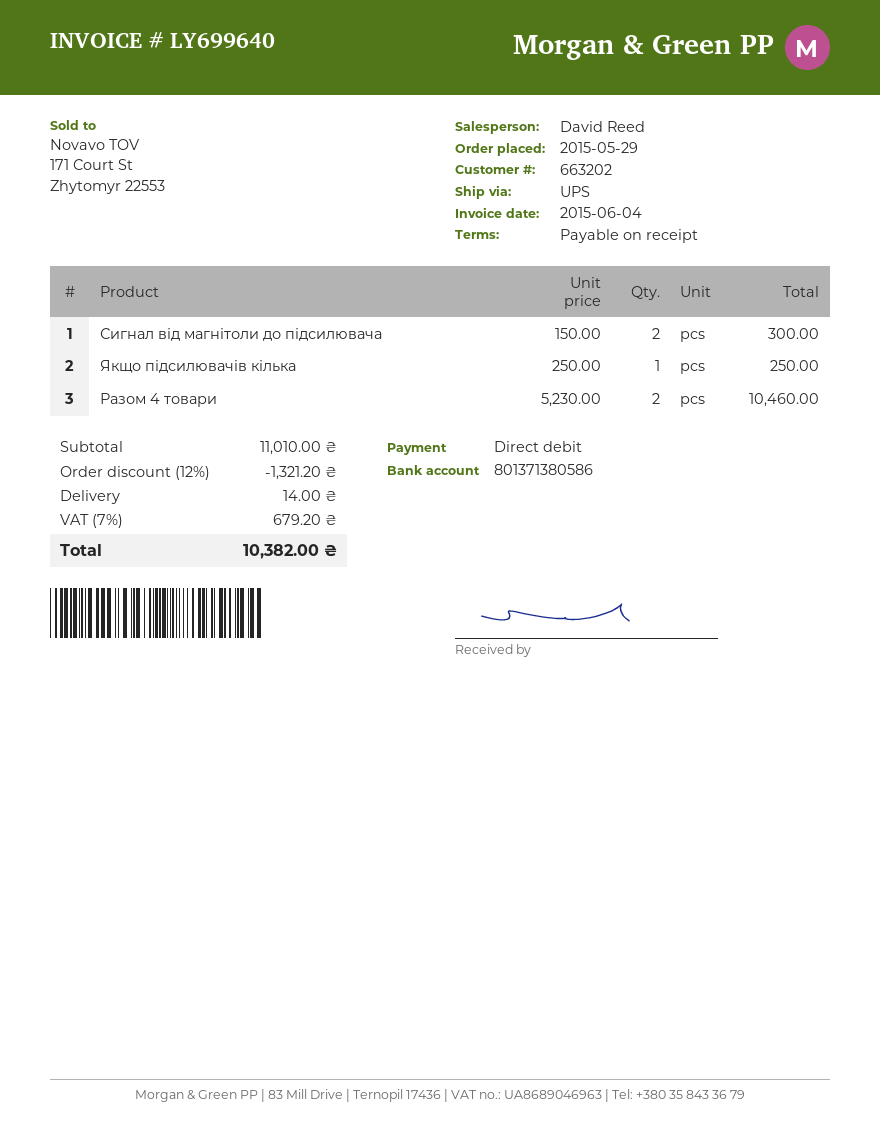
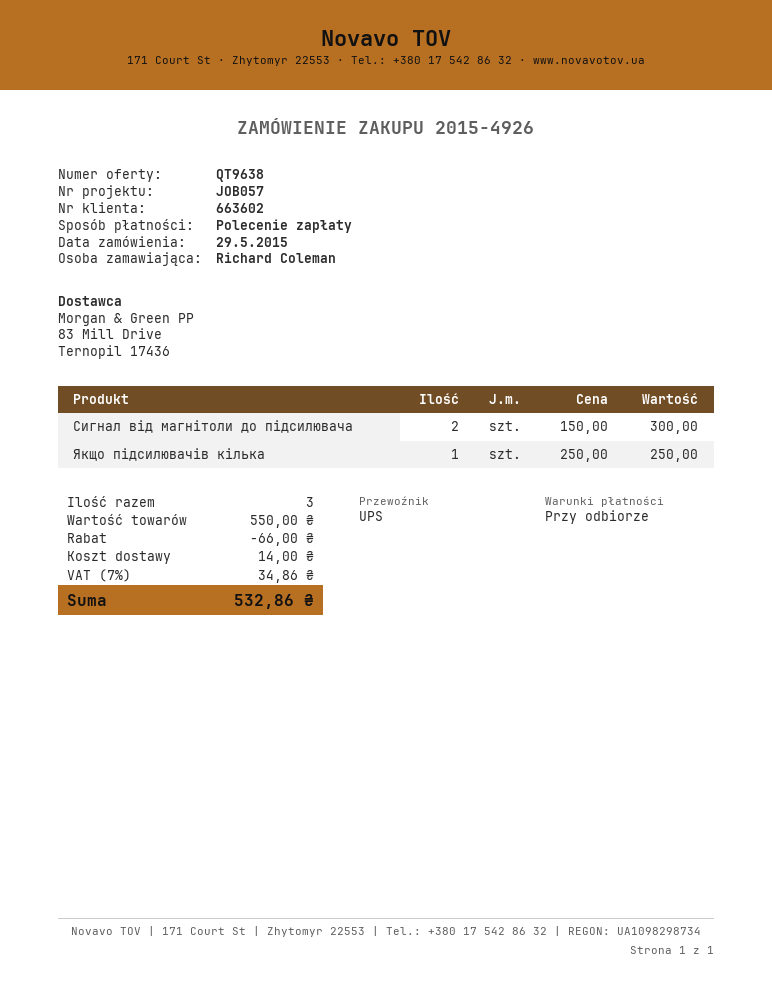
customer number: 663202 -> 663602
Разом 4 товари: 2 x 5230.00 = 10460.00 -> none
subtotal: 11010.00 -> 550.00
discount: 1321.20 -> 66.00
tax: 7% = 679.20 -> 7% = 34.86
total: 10382.00 -> 532.86

